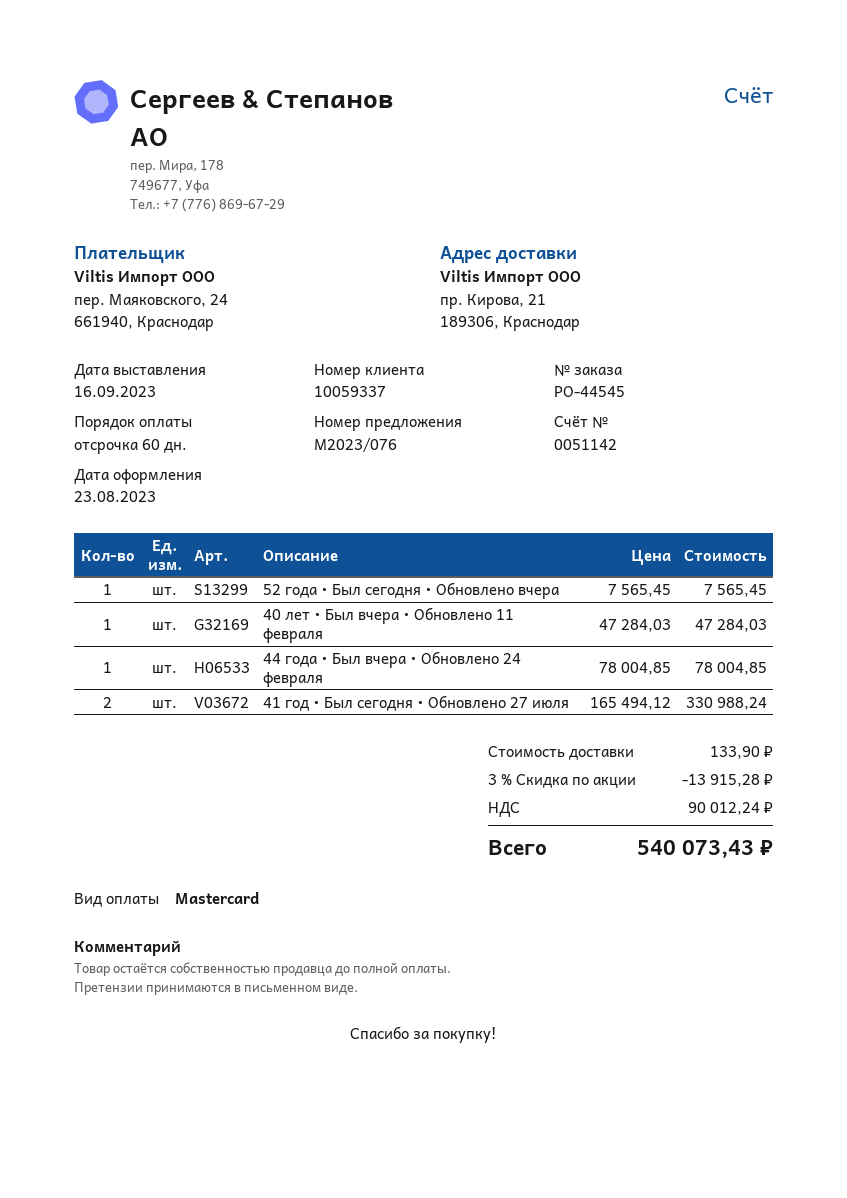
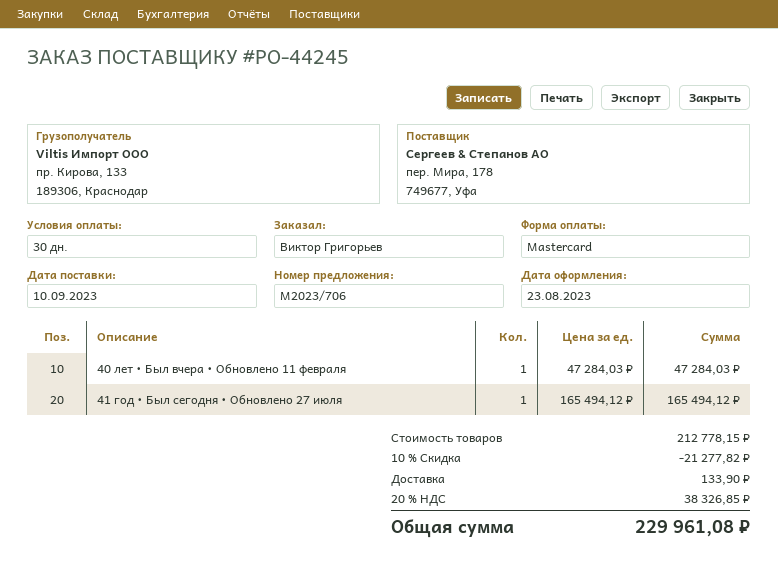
quote number: M2023/076 -> M2023/706
order number: PO-44545 -> PO-44245
payment terms: 60 days -> 30 days
ship to: пр. Кирова, 21, 189306, Краснодар -> пр. Кирова, 133, 189306, Краснодар
52 года • Был сегодня • Обновлено вчера: 1 x 7565.45 = 7565.45 -> none
44 года • Был вчера • Обновлено 24 февраля: 1 x 78004.85 = 78004.85 -> none
41 год • Был сегодня • Обновлено 27 июля: 2 x 165494.12 = 330988.24 -> 1 x 165494.12 = 165494.12
discount: 3% = 13915.28 -> 10% = 21277.82
tax: 90012.24 -> 38326.85
total: 540073.43 -> 229961.08

